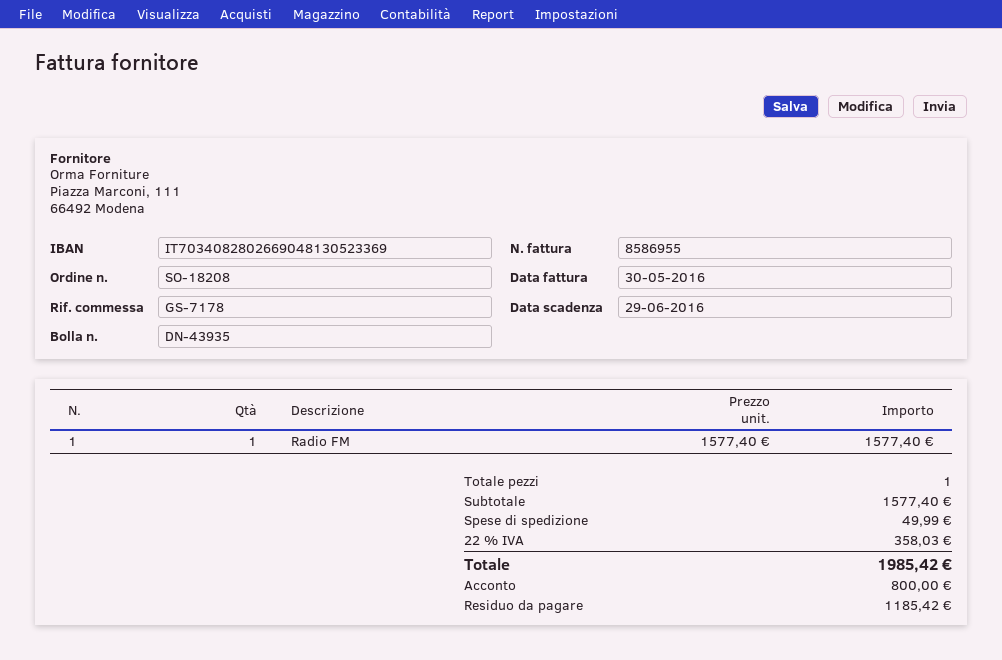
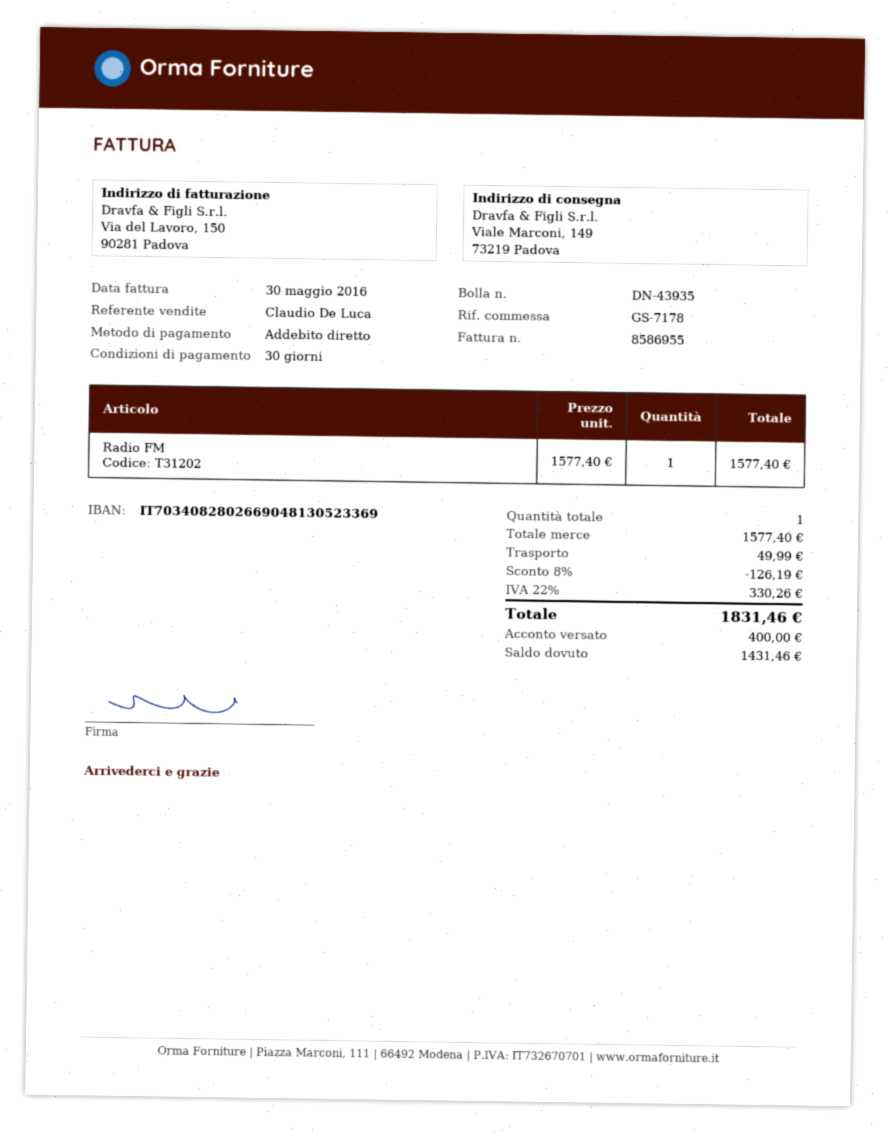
discount: none -> 8% = 126.19
tax: 22% = 358.03 -> 22% = 330.26
total: 1985.42 -> 1831.46
deposit: 800.00 -> 400.00
balance: 1185.42 -> 1431.46

